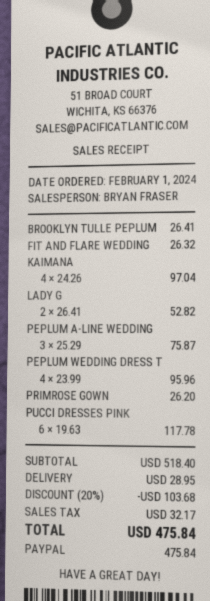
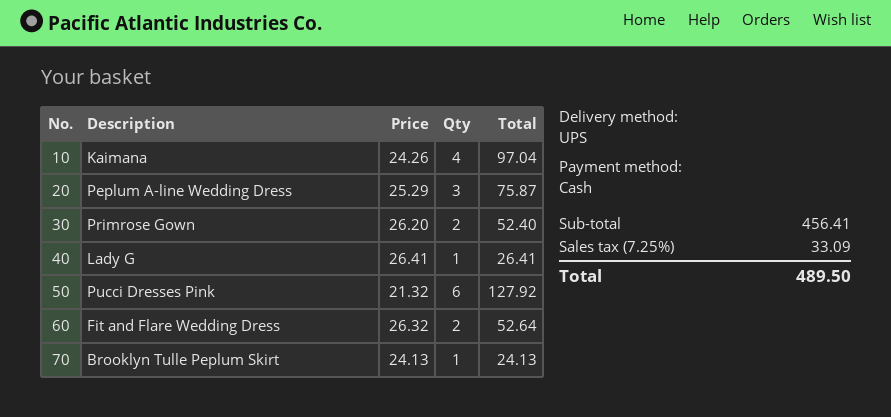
payment method: PayPal -> cash
BROOKLYN TULLE PEPLUM: 1 x 26.41 = 26.41 -> 1 x 24.13 = 24.13
FIT AND FLARE WEDDING: 1 x 26.32 = 26.32 -> 2 x 26.32 = 52.64
LADY G: 2 x 26.41 = 52.82 -> 1 x 26.41 = 26.41
PEPLUM WEDDING DRESS T: 4 x 23.99 = 95.96 -> none
PRIMROSE GOWN: 1 x 26.20 = 26.20 -> 2 x 26.20 = 52.40
PUCCI DRESSES PINK: 6 x 19.63 = 117.78 -> 6 x 21.32 = 127.92
subtotal: 518.40 -> 456.41
discount: 20% = 103.68 -> none
shipping: 28.95 -> none
tax: 32.17 -> 33.09
total: 475.84 -> 489.50

